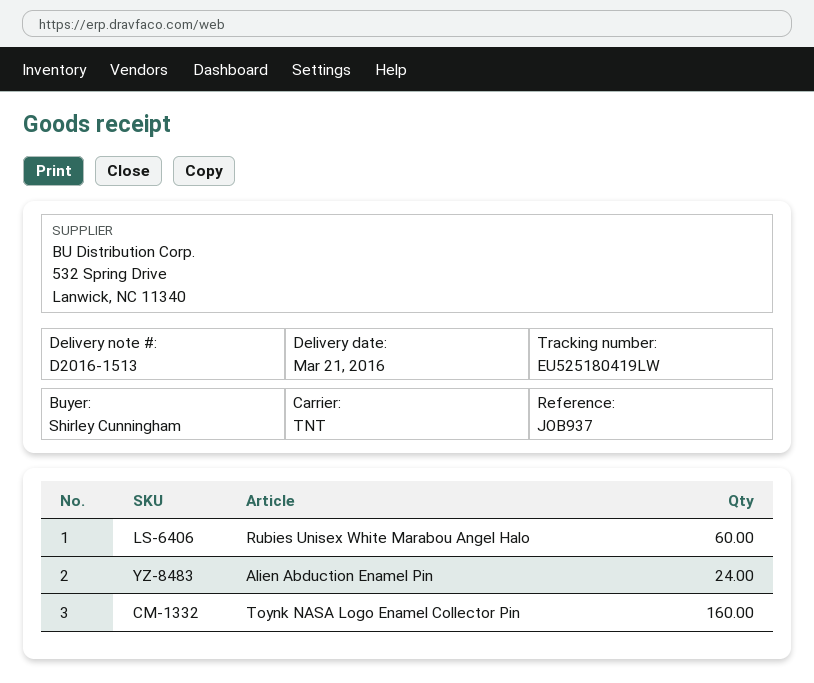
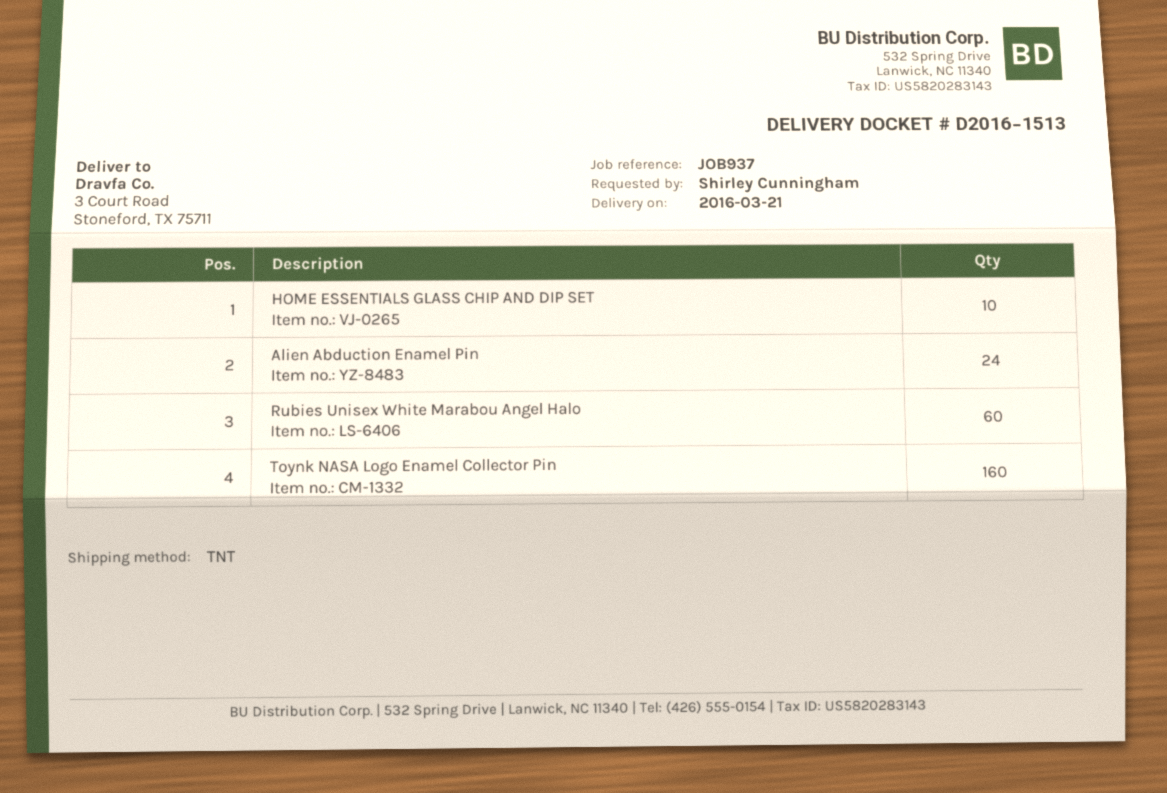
HOME ESSENTIALS GLASS CHIP AND DIP SET: none -> 10

